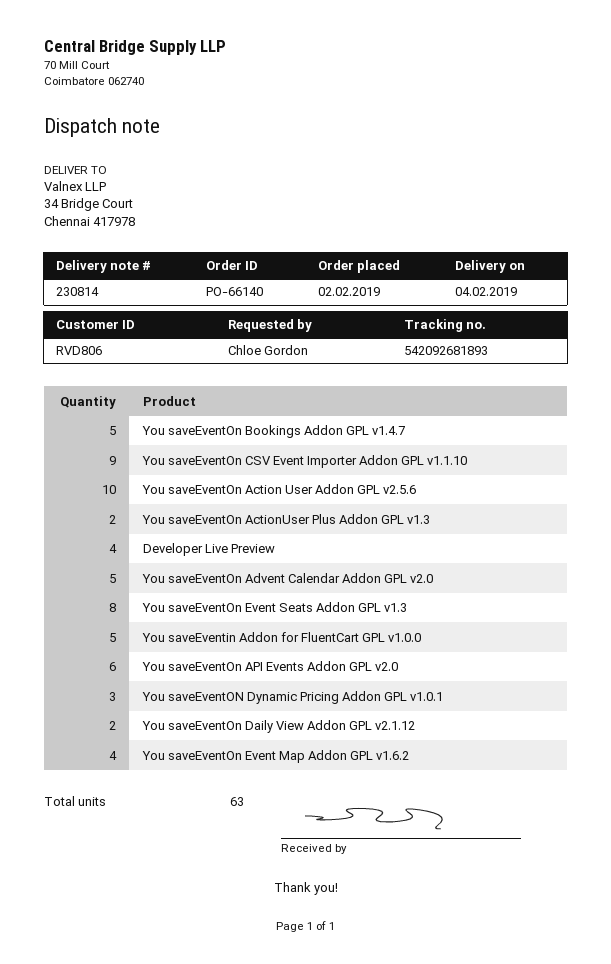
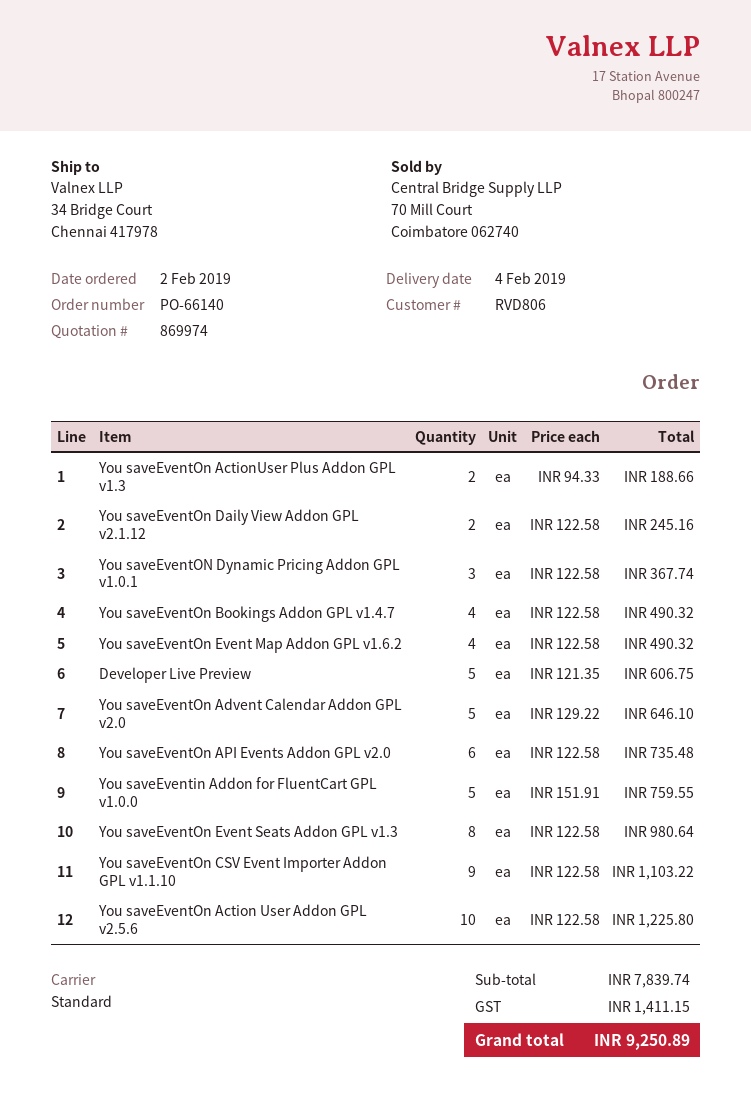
You saveEventOn Bookings Addon GPL v1.4.7: 5 -> 4
Developer Live Preview: 4 -> 5

